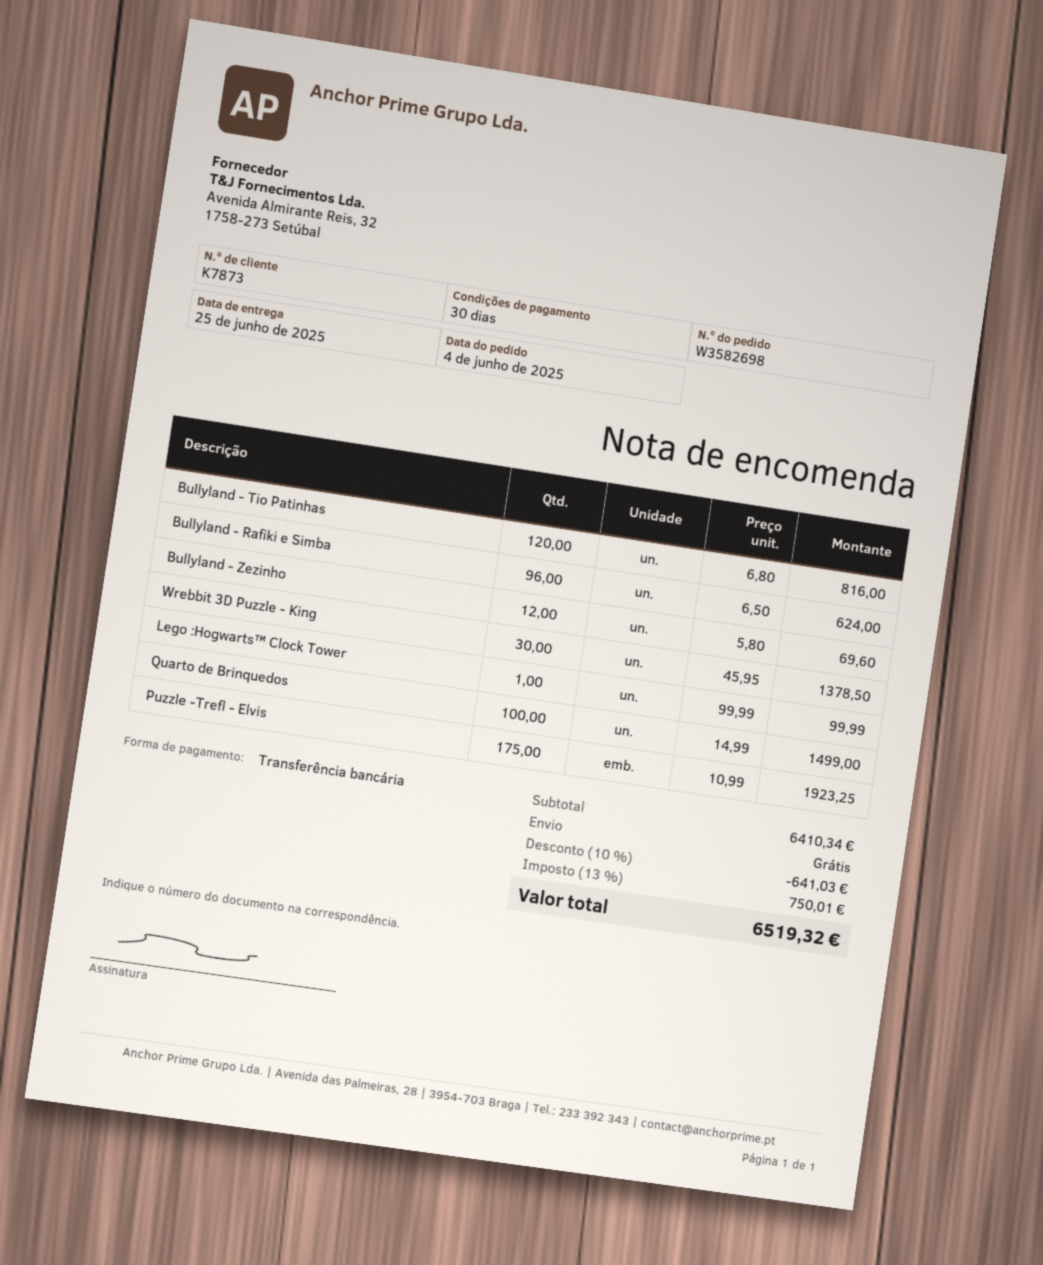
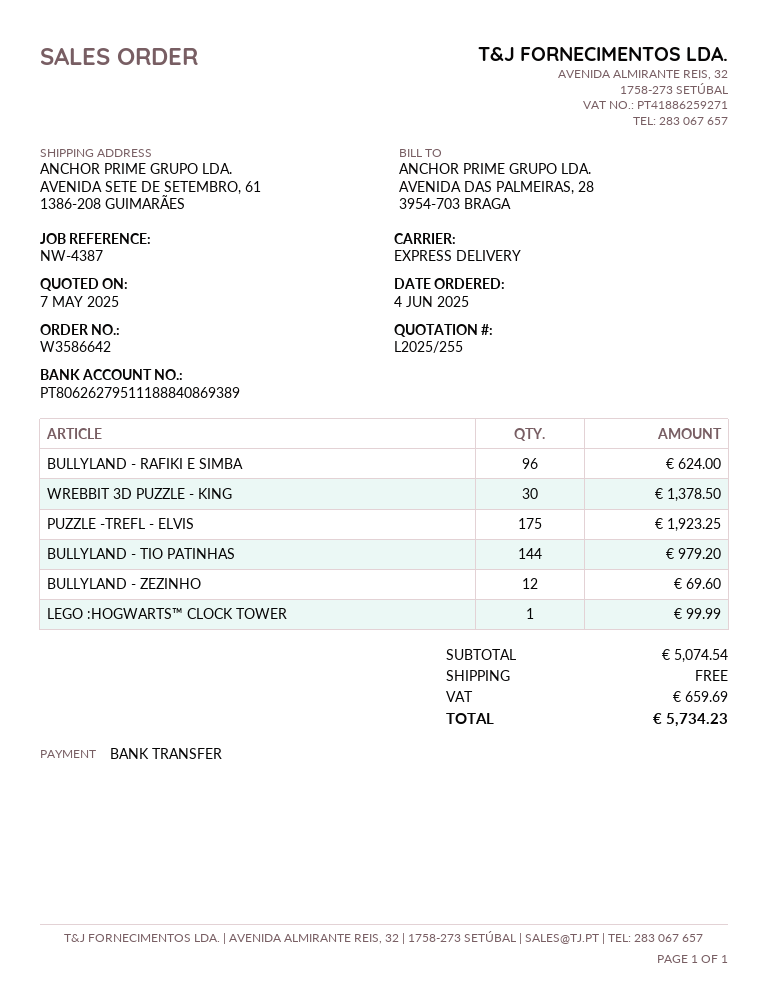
order number: W3582698 -> W3586642
Bullyland - Tio Patinhas: 120 for 816.00 -> 144 for 979.20
Quarto de Brinquedos: 100 for 1499.00 -> none
subtotal: 6410.34 -> 5074.54
discount: 10% = 641.03 -> none
tax: 750.01 -> 659.69
total: 6519.32 -> 5734.23

